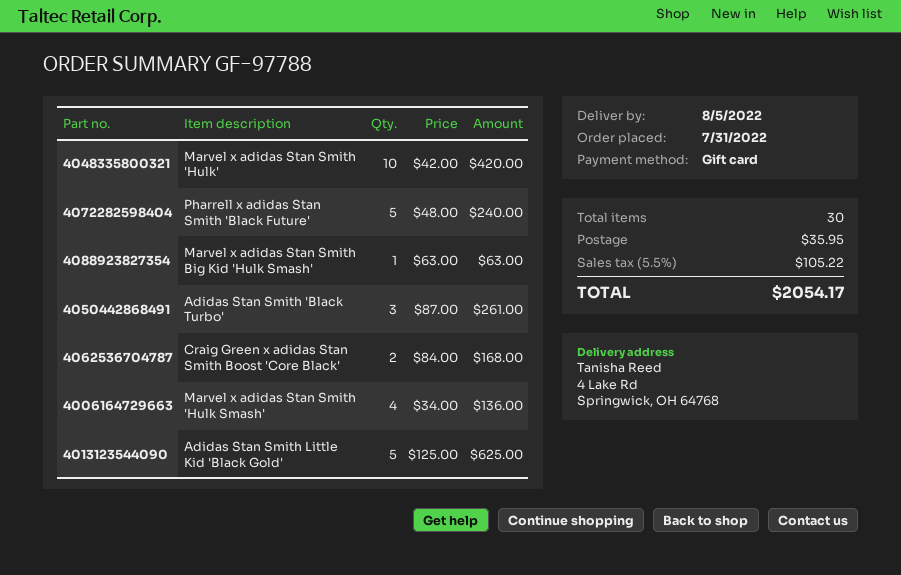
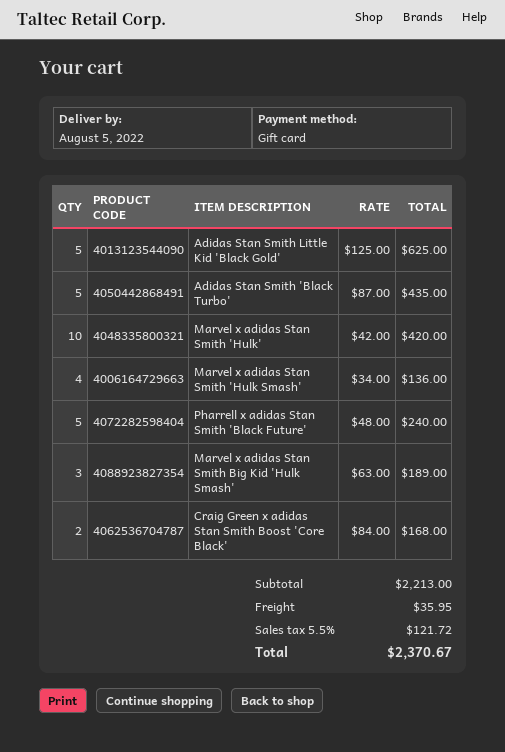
Marvel x adidas Stan Smith Big Kid 'Hulk Smash': 1 x 63.00 = 63.00 -> 3 x 63.00 = 189.00
Adidas Stan Smith 'Black Turbo': 3 x 87.00 = 261.00 -> 5 x 87.00 = 435.00
tax: 5.5% = 105.22 -> 5.5% = 121.72
total: 2054.17 -> 2370.67

